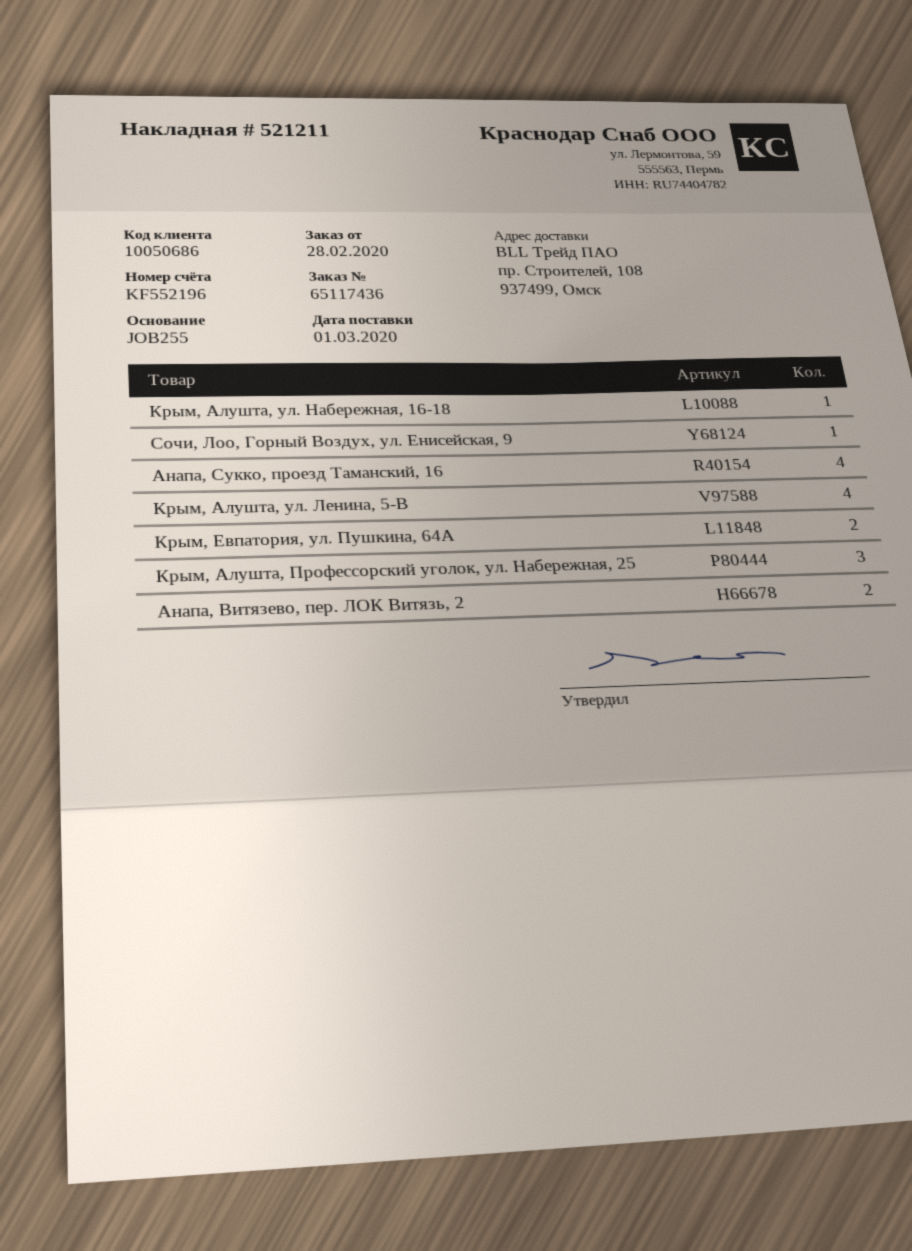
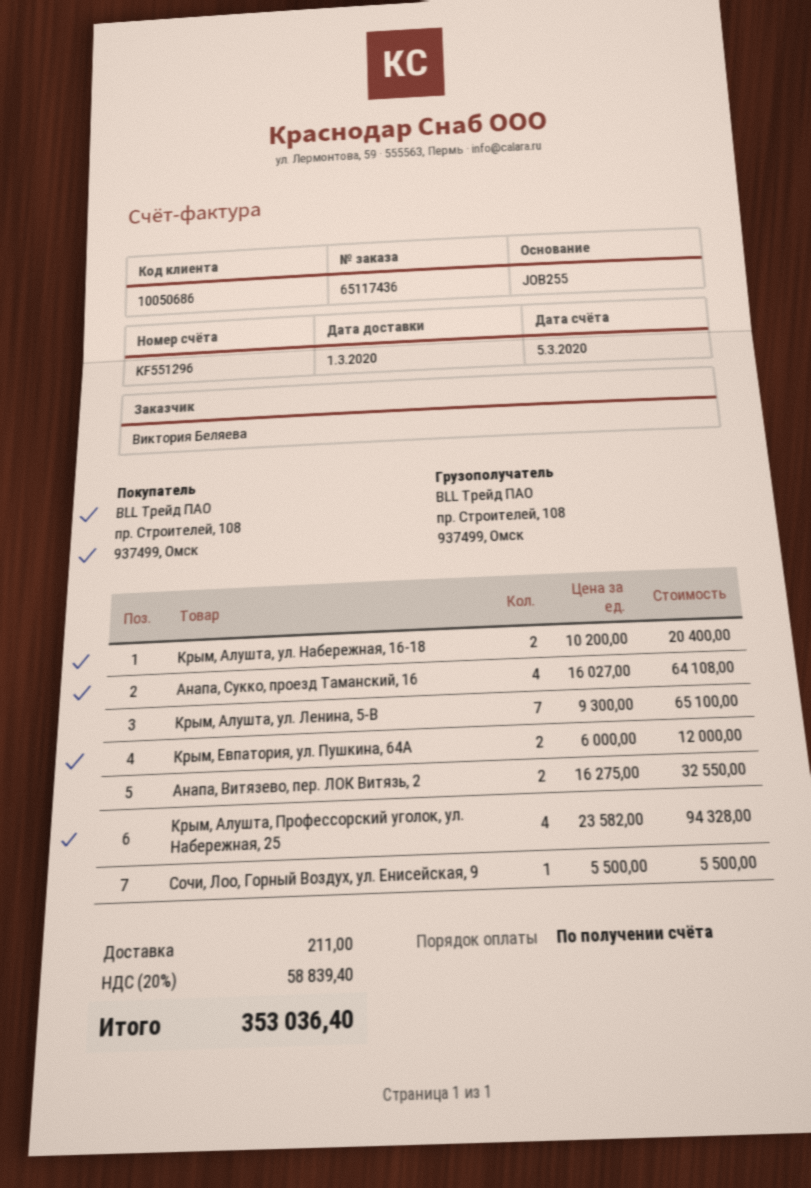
invoice number: KF552196 -> KF551296
Крым, Алушта, ул. Набережная, 16-18: 1 -> 2
Крым, Алушта, ул. Ленина, 5-В: 4 -> 7
Крым, Алушта, Профессорский уголок, ул. Набережная, 25: 3 -> 4

